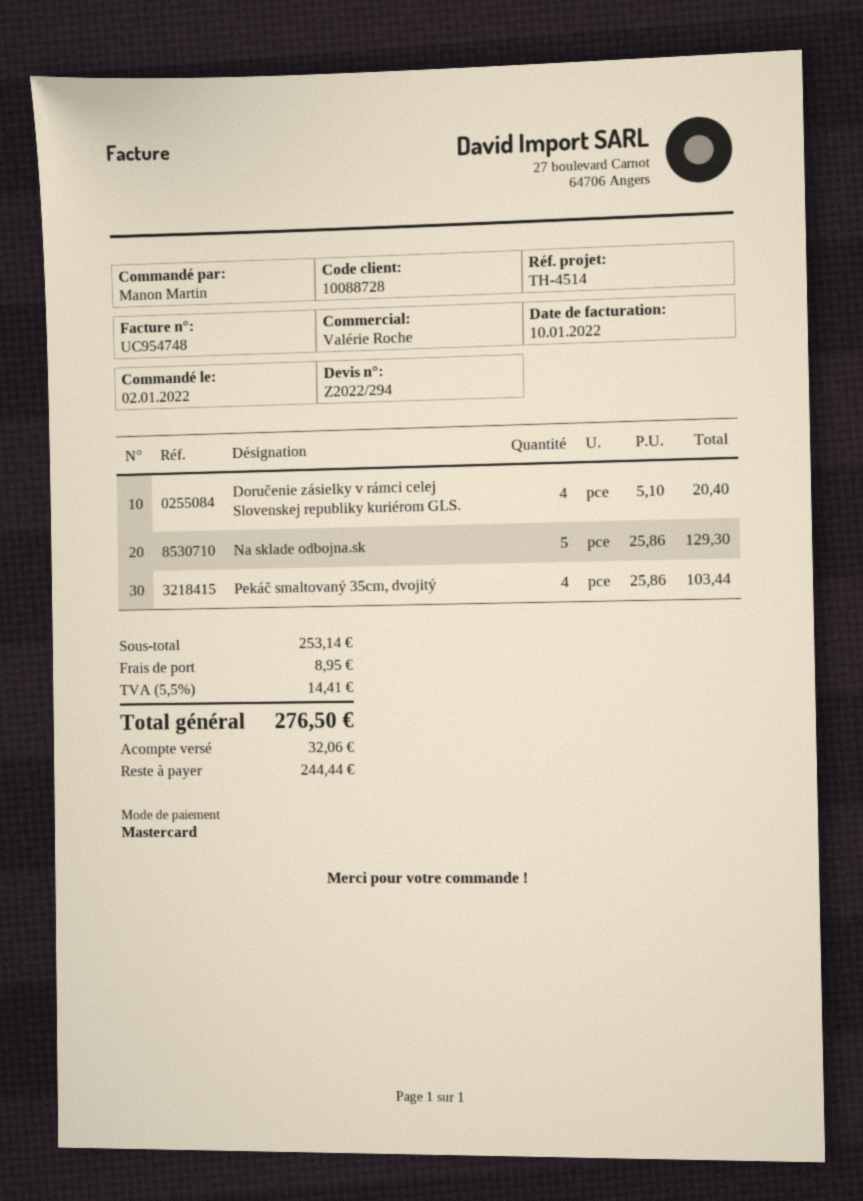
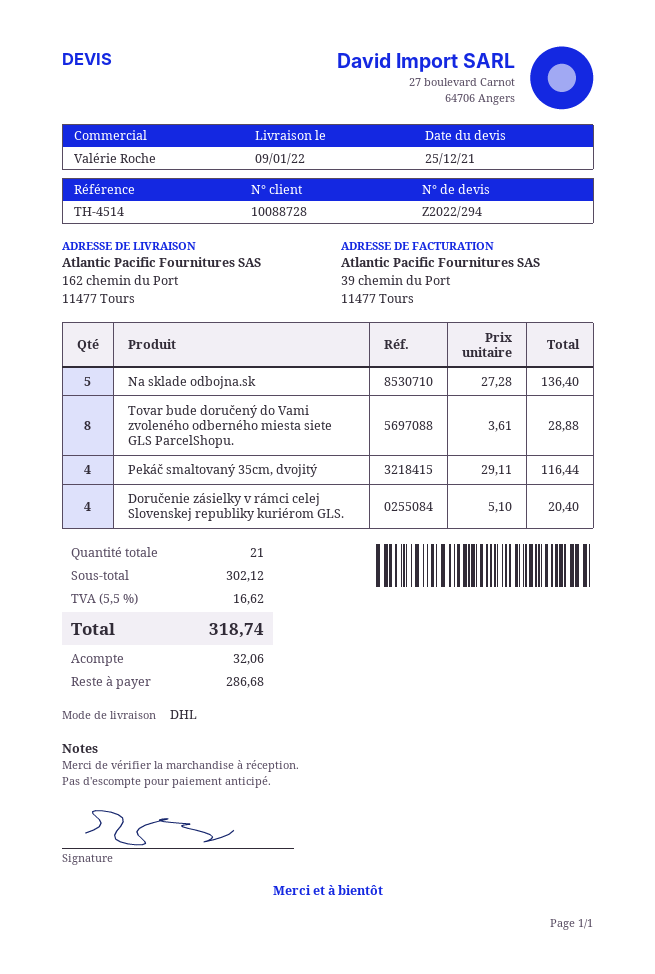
Na sklade odbojna.sk: 5 x 25.86 = 129.30 -> 5 x 27.28 = 136.40
Pekáč smaltovaný 35cm, dvojitý: 4 x 25.86 = 103.44 -> 4 x 29.11 = 116.44
Tovar bude doručený do Vami zvoleného odberného miesta siete GLS ParcelShopu.: none -> 8 x 3.61 = 28.88
subtotal: 253.14 -> 302.12
shipping: 8.95 -> none
tax: 5.5% = 14.41 -> 5.5% = 16.62
total: 276.50 -> 318.74
balance: 244.44 -> 286.68

